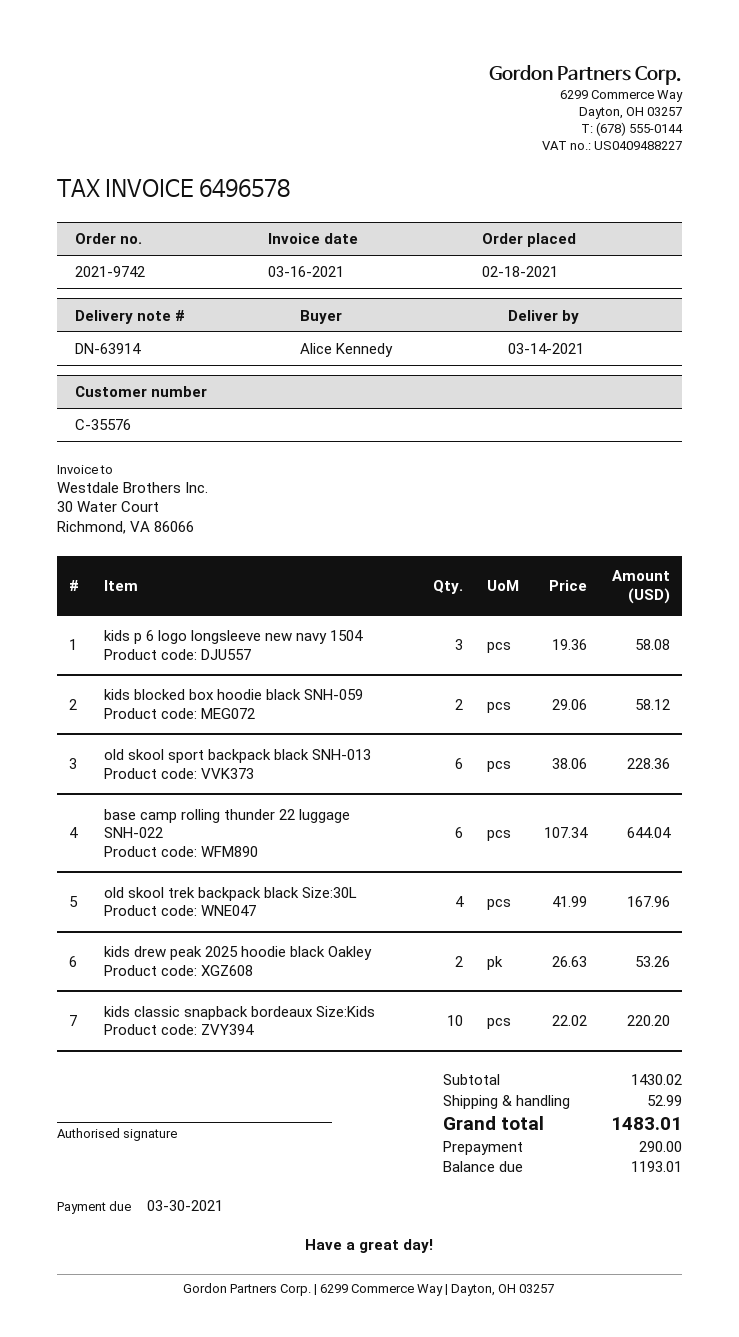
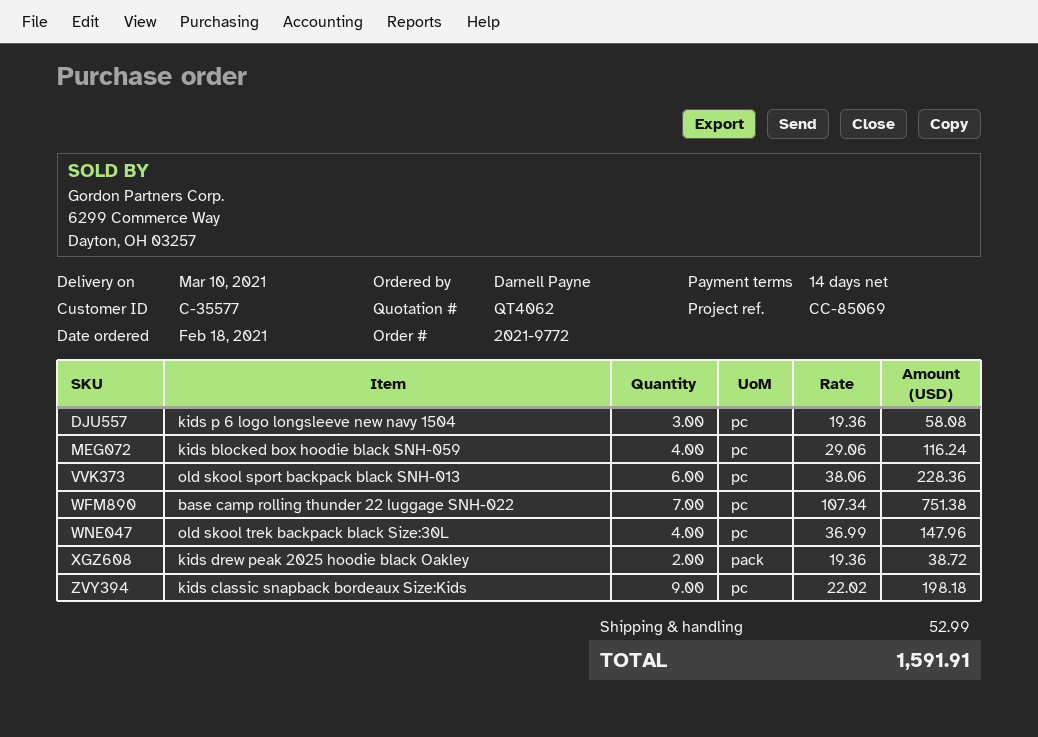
order number: 2021-9742 -> 2021-9772
delivery date: 2021-03-14 -> 2021-03-10
customer number: C-35576 -> C-35577
ordered by: Alice Kennedy -> Darnell Payne
kids blocked box hoodie black SNH-059: 2 x 29.06 = 58.12 -> 4 x 29.06 = 116.24
base camp rolling thunder 22 luggage SNH-022: 6 x 107.34 = 644.04 -> 7 x 107.34 = 751.38
old skool trek backpack black Size:30L: 4 x 41.99 = 167.96 -> 4 x 36.99 = 147.96
kids drew peak 2025 hoodie black Oakley: 2 x 26.63 = 53.26 -> 2 x 19.36 = 38.72
kids classic snapback bordeaux Size:Kids: 10 x 22.02 = 220.20 -> 9 x 22.02 = 198.18
total: 1483.01 -> 1591.91

